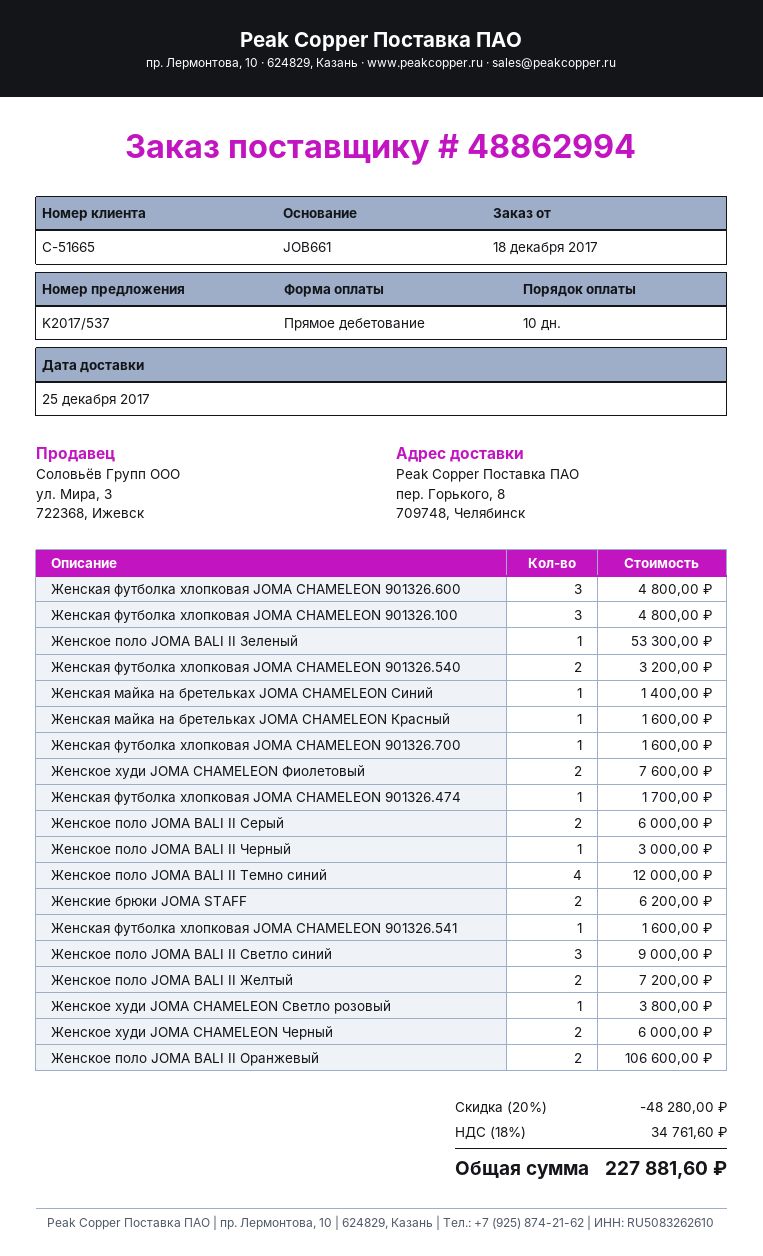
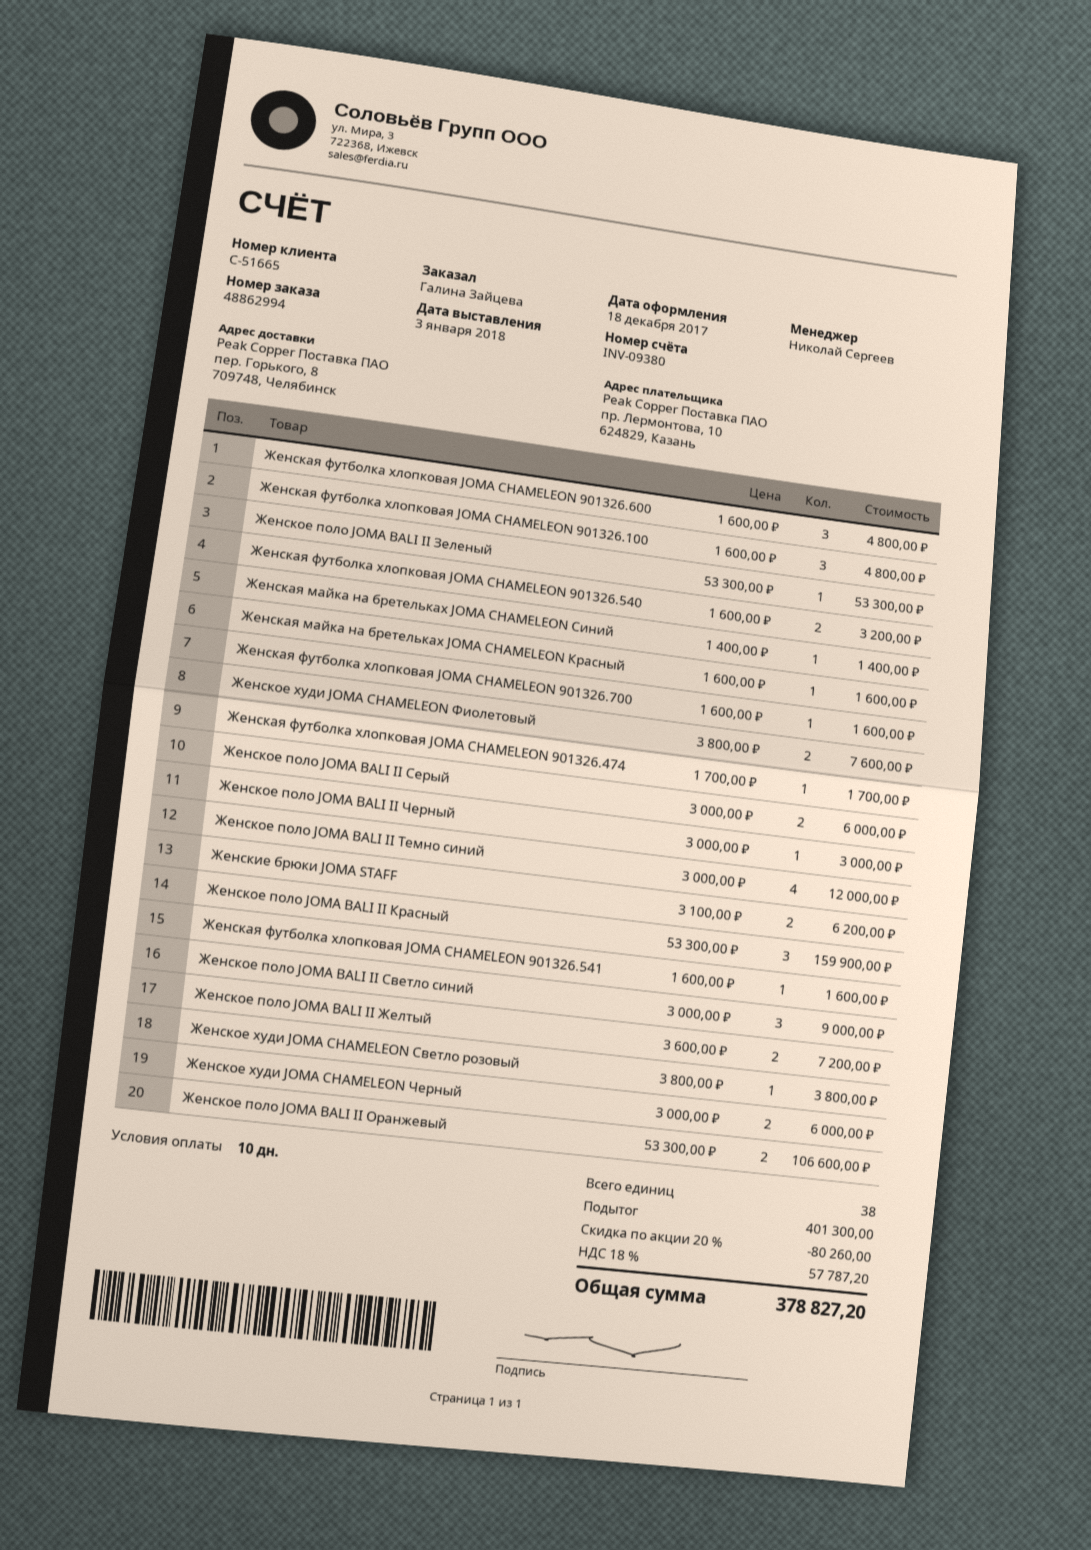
Женское поло JOMA BALI II Красный: none -> 3 for 159900.00
discount: 20% = 48280.00 -> 20% = 80260.00
tax: 18% = 34761.60 -> 18% = 57787.20
total: 227881.60 -> 378827.20

